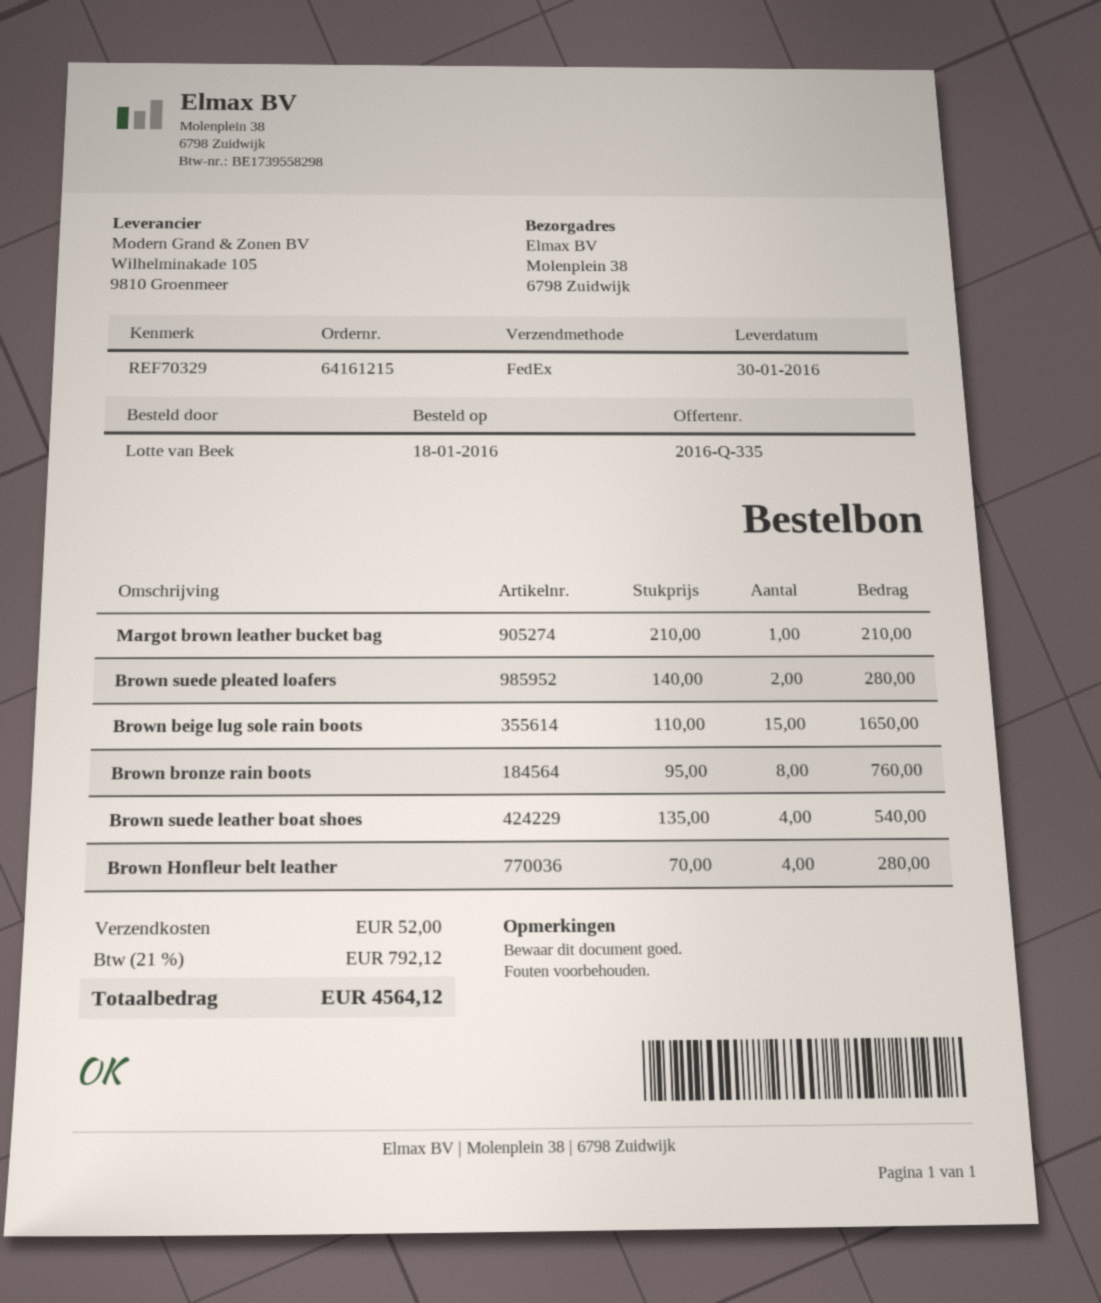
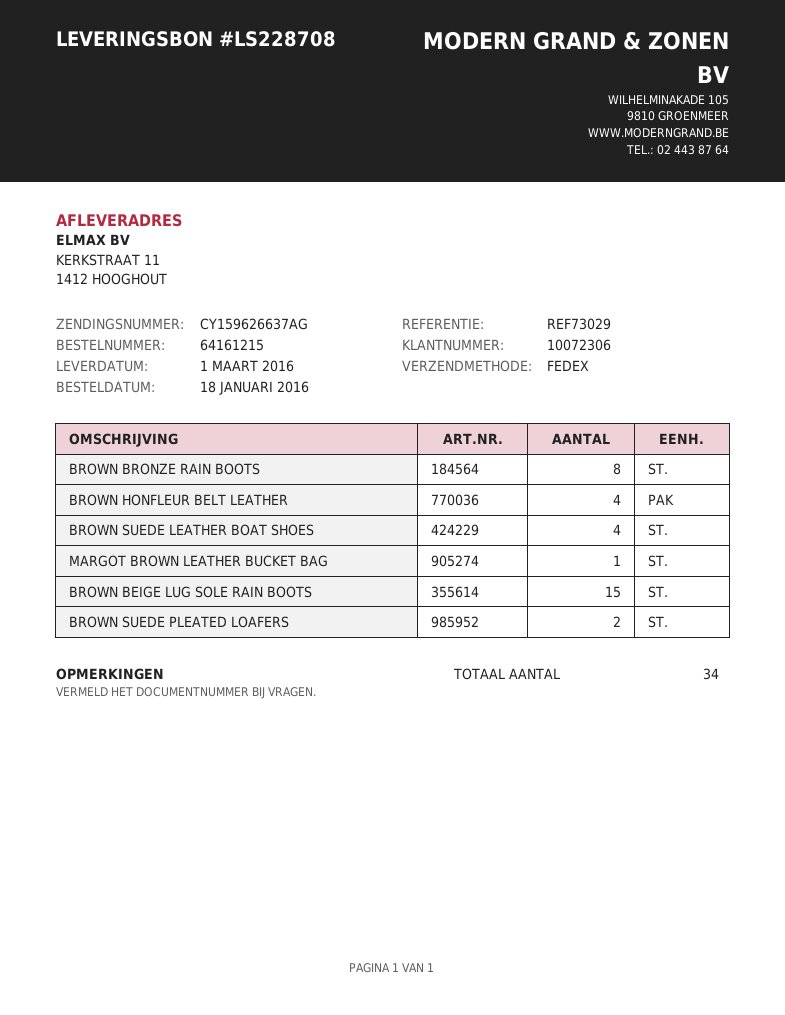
delivery date: 2016-01-30 -> 2016-03-01
reference: REF70329 -> REF73029
ship to: Molenplein 38, 6798 Zuidwijk -> KERKSTRAAT 11, 1412 HOOGHOUT

